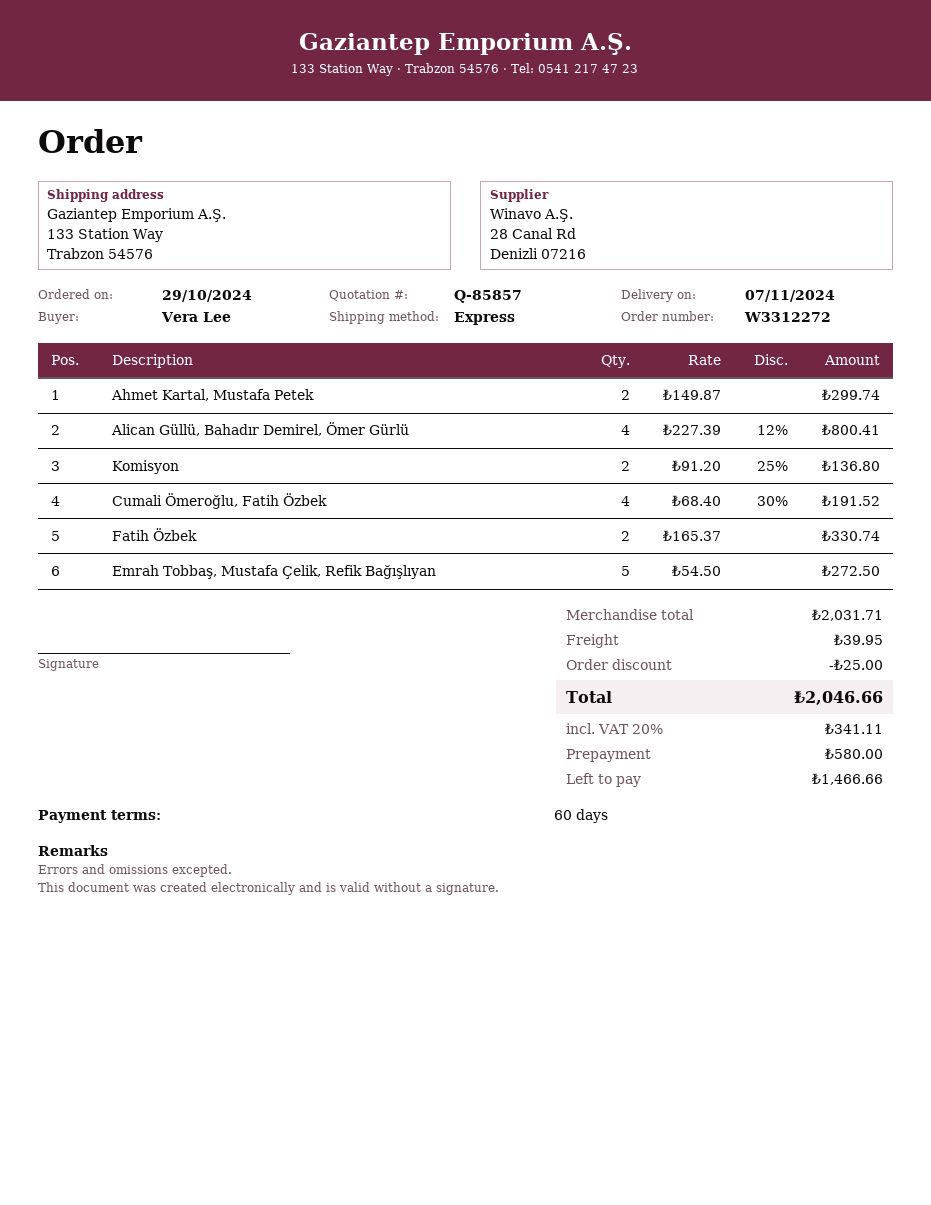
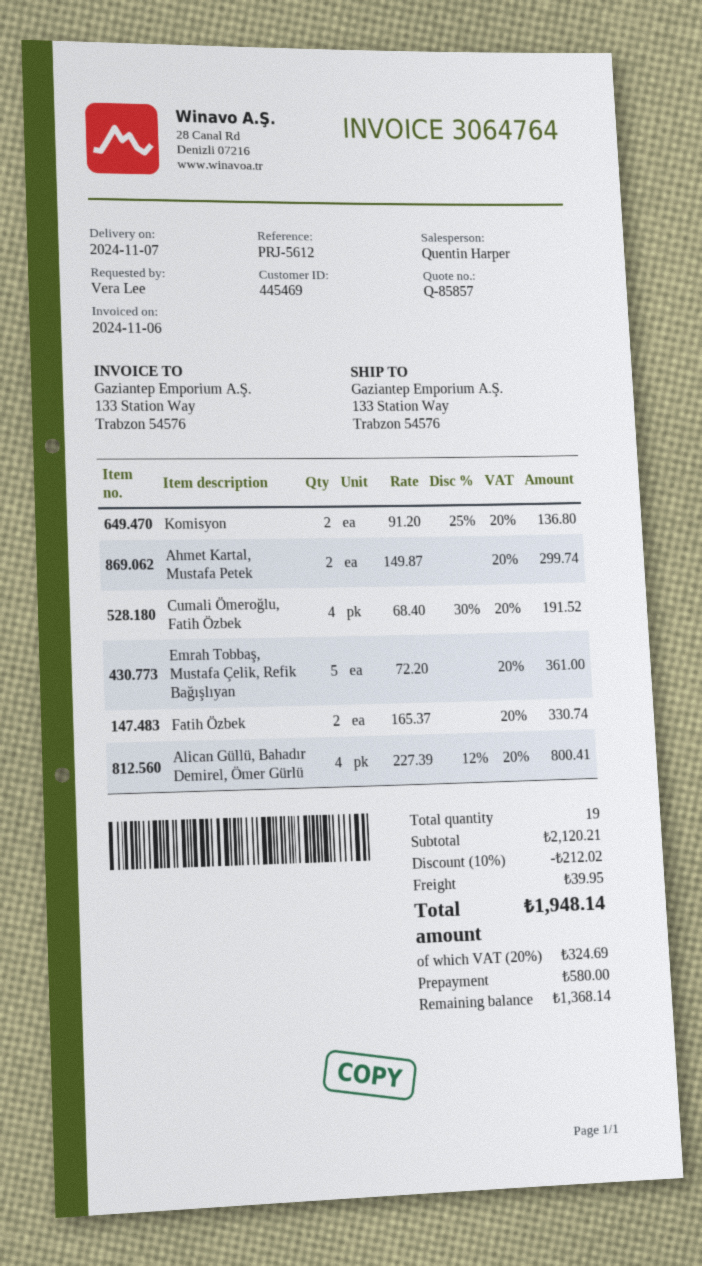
Emrah Tobbaş, Mustafa Çelik, Refik Bağışlıyan: 5 x 54.50 = 272.50 -> 5 x 72.20 = 361.00
subtotal: 2031.71 -> 2120.21
discount: 25.00 -> 212.02
tax: 20% = 341.11 -> 20% = 324.69
total: 2046.66 -> 1948.14
balance: 1466.66 -> 1368.14

